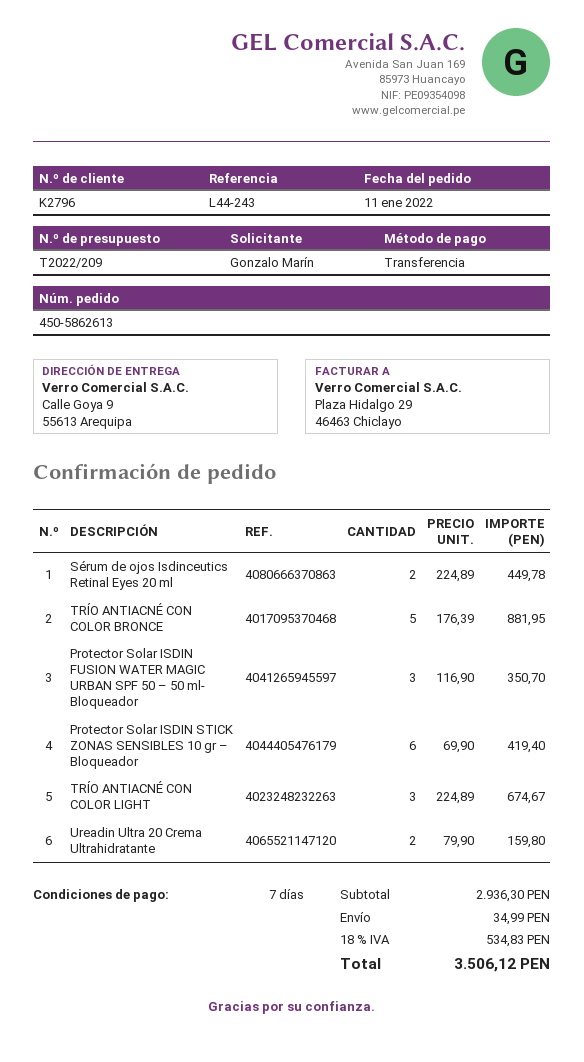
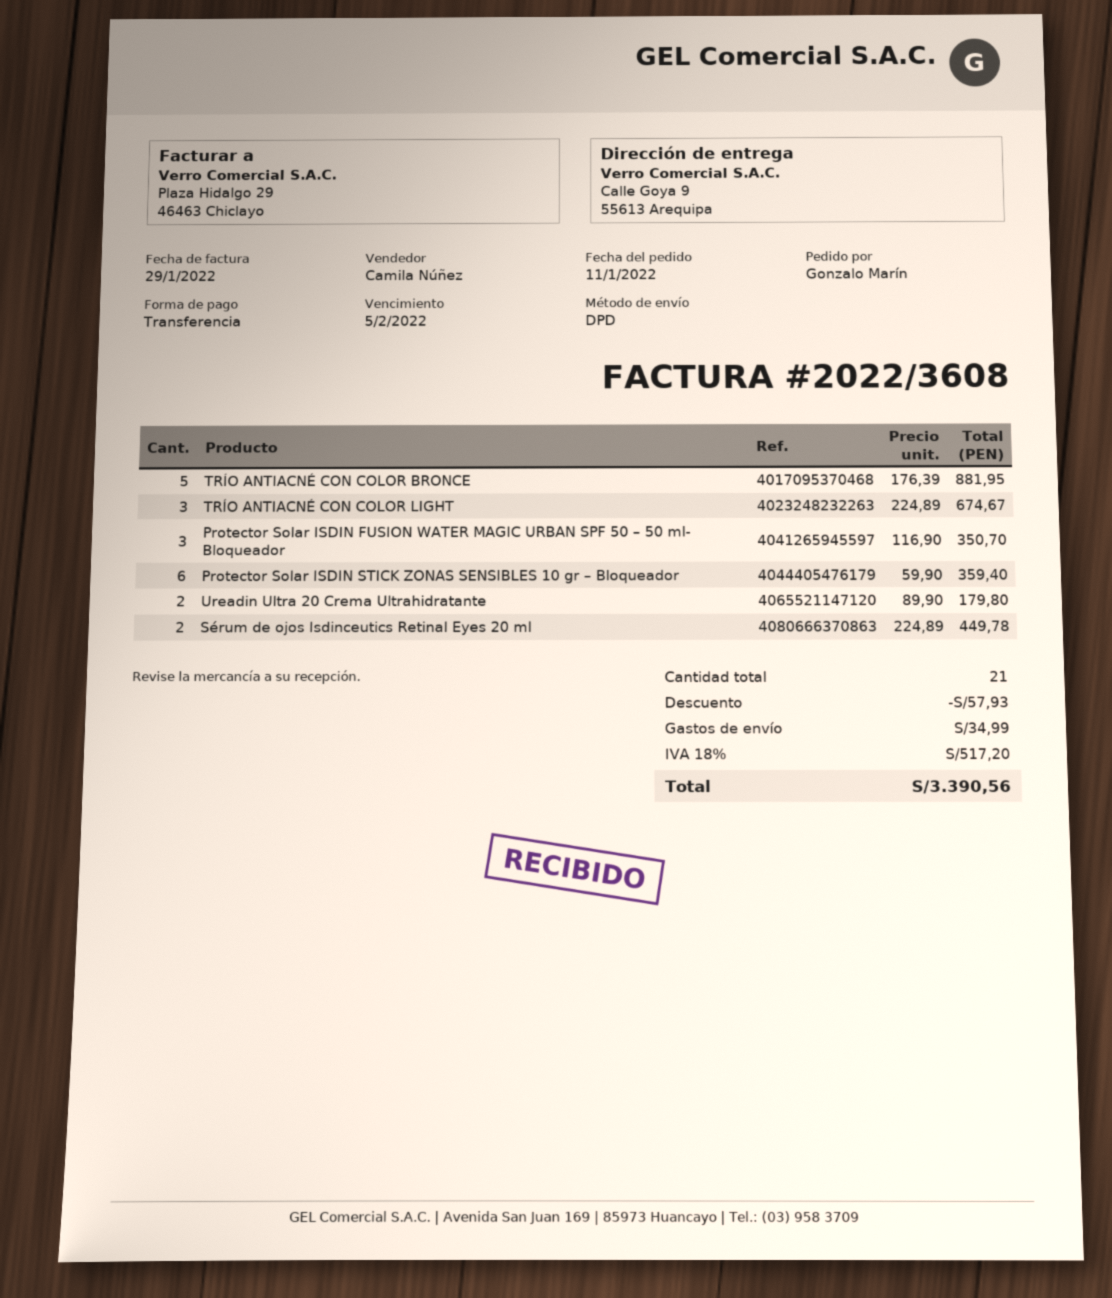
Protector Solar ISDIN STICK ZONAS SENSIBLES 10 gr – Bloqueador: 6 x 69.90 = 419.40 -> 6 x 59.90 = 359.40
Ureadin Ultra 20 Crema Ultrahidratante: 2 x 79.90 = 159.80 -> 2 x 89.90 = 179.80
discount: none -> 57.93
tax: 18% = 534.83 -> 18% = 517.20
total: 3506.12 -> 3390.56

